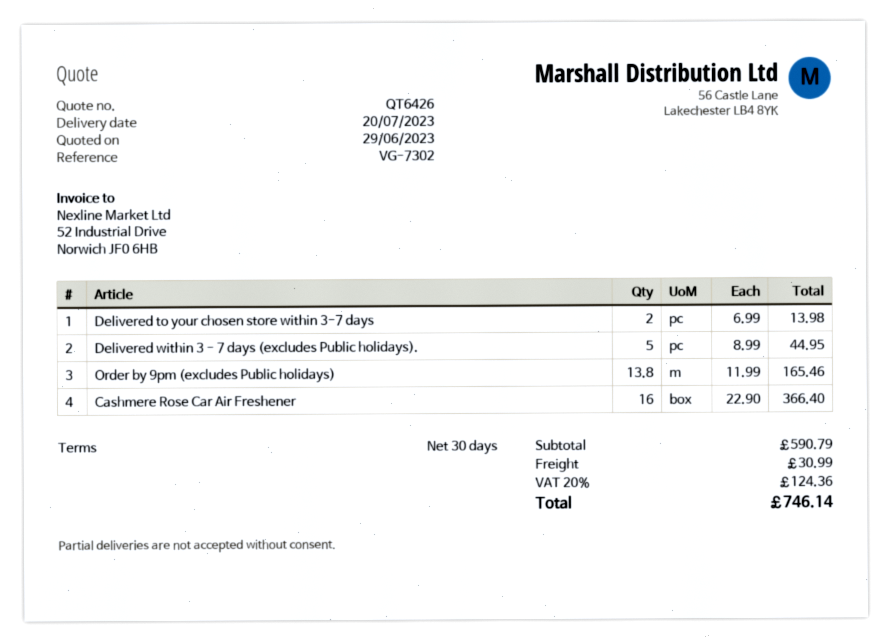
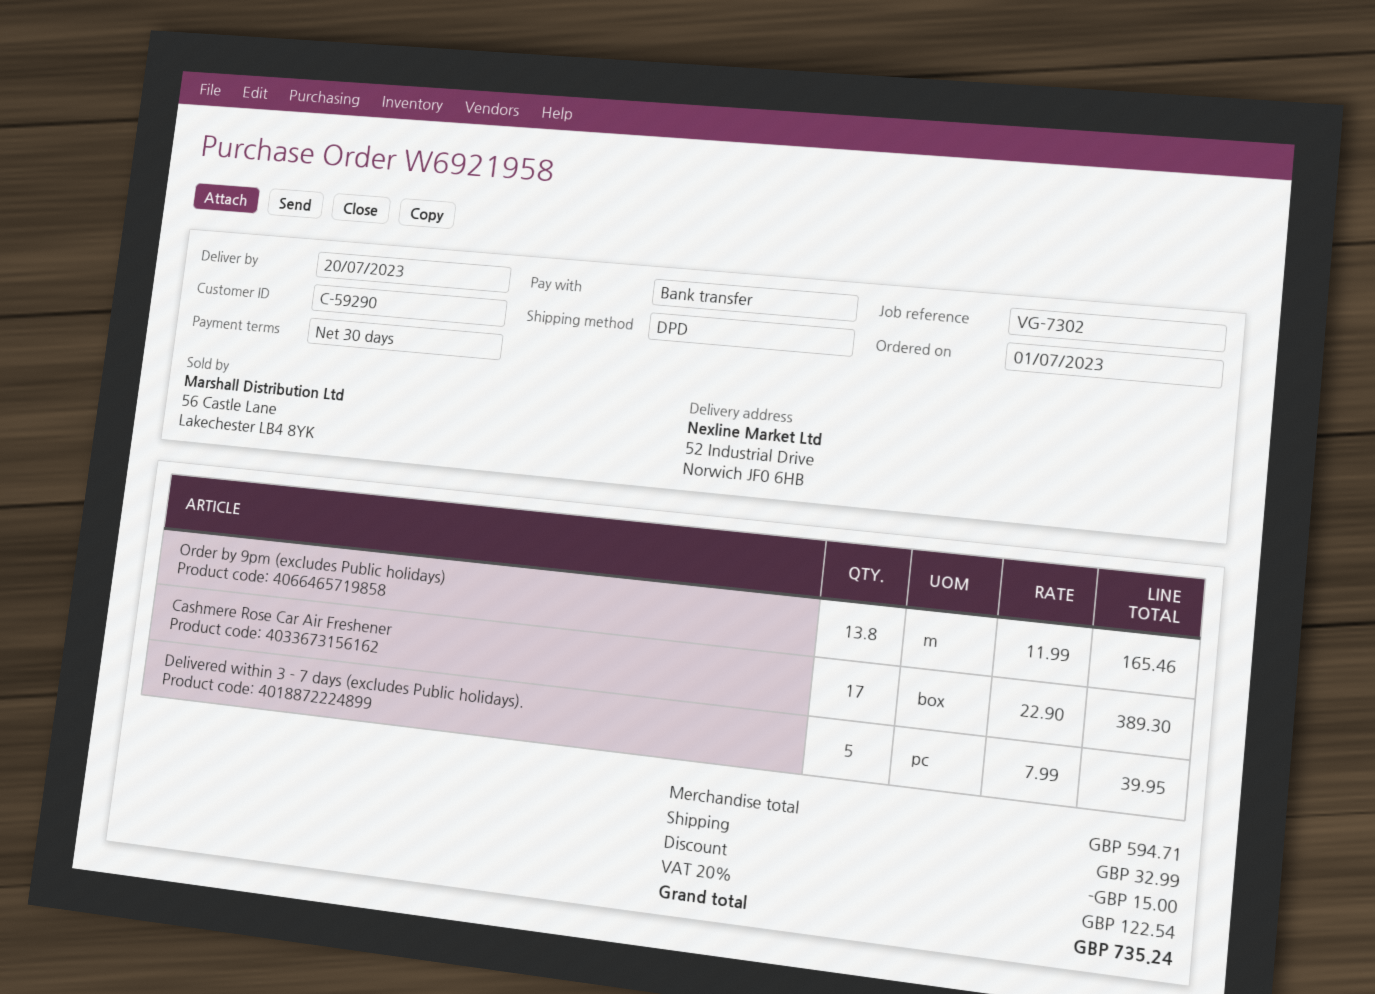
Delivered to your chosen store within 3-7 days: 2 x 6.99 = 13.98 -> none
Delivered within 3 - 7 days (excludes Public holidays).: 5 x 8.99 = 44.95 -> 5 x 7.99 = 39.95
Cashmere Rose Car Air Freshener: 16 x 22.90 = 366.40 -> 17 x 22.90 = 389.30
subtotal: 590.79 -> 594.71
discount: none -> 15.00
shipping: 30.99 -> 32.99
tax: 20% = 124.36 -> 20% = 122.54
total: 746.14 -> 735.24

